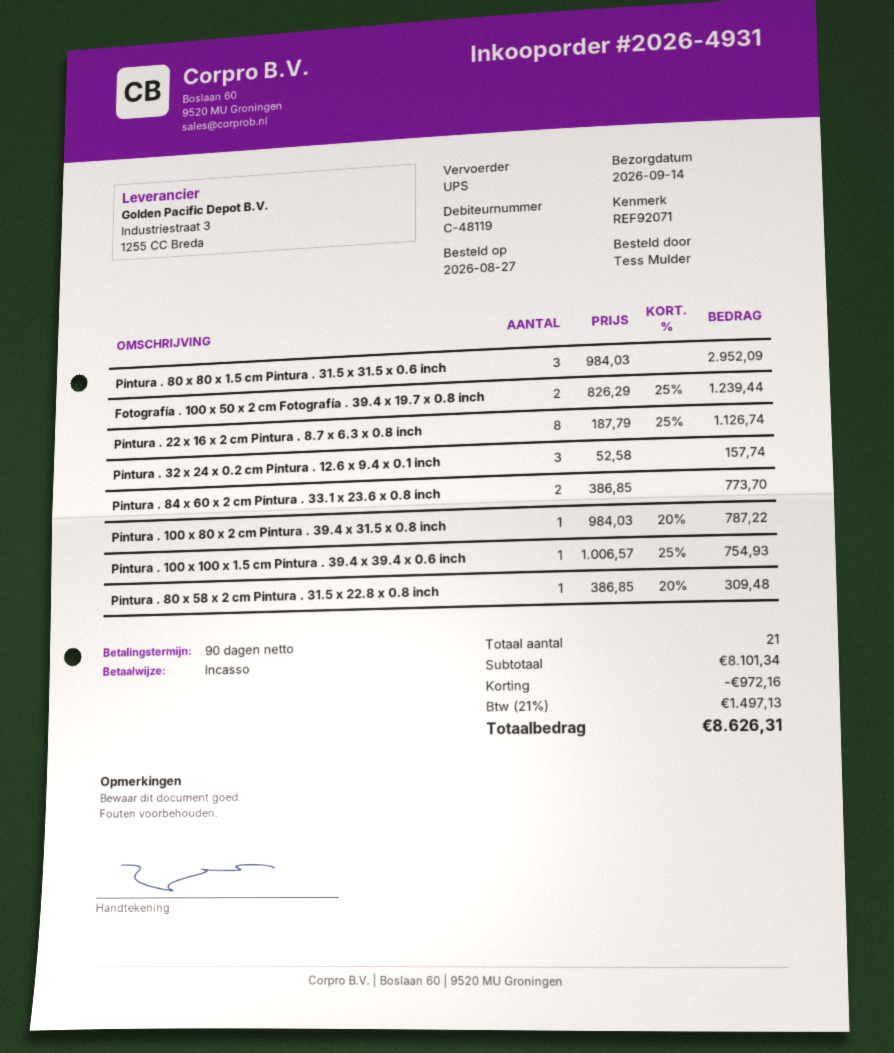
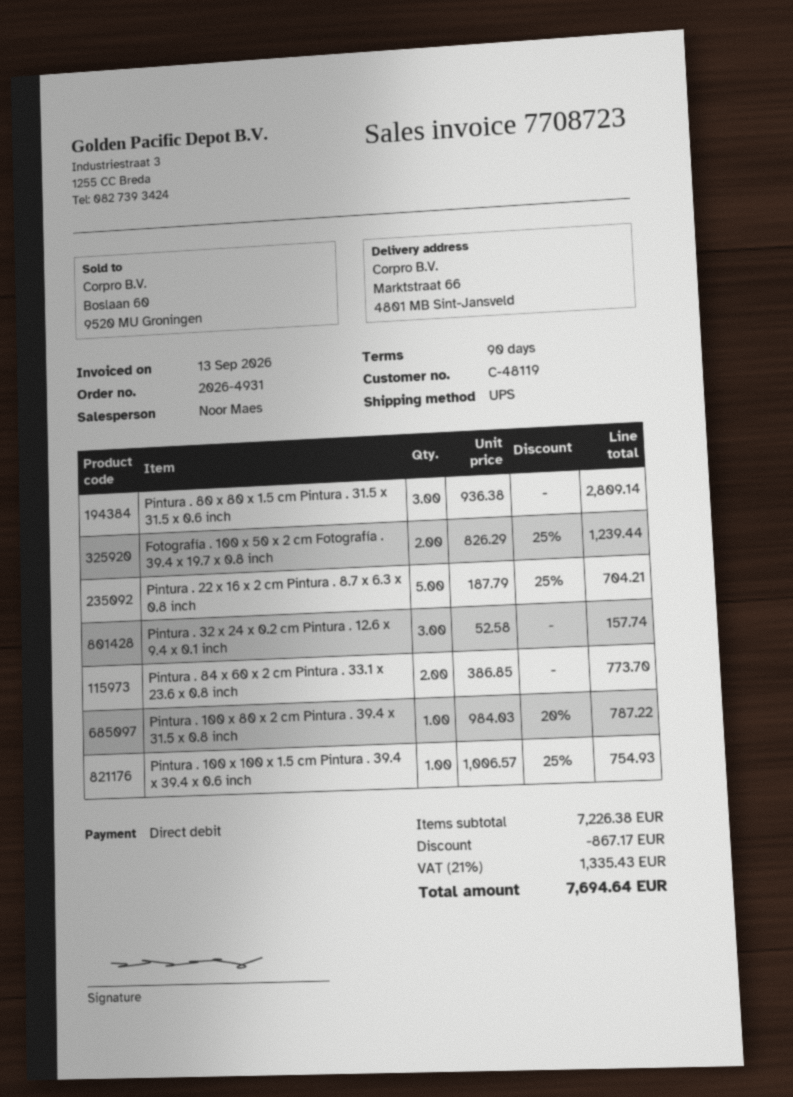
Pintura . 80 x 80 x 1.5 cm Pintura . 31.5 x 31.5 x 0.6 inch: 3 x 984.03 = 2952.09 -> 3 x 936.38 = 2809.14
Pintura . 22 x 16 x 2 cm Pintura . 8.7 x 6.3 x 0.8 inch: 8 x 187.79 - 25% = 1126.74 -> 5 x 187.79 - 25% = 704.21
Pintura . 80 x 58 x 2 cm Pintura . 31.5 x 22.8 x 0.8 inch: 1 x 386.85 - 20% = 309.48 -> none
subtotal: 8101.34 -> 7226.38
discount: 972.16 -> 867.17
tax: 21% = 1497.13 -> 21% = 1335.43
total: 8626.31 -> 7694.64

